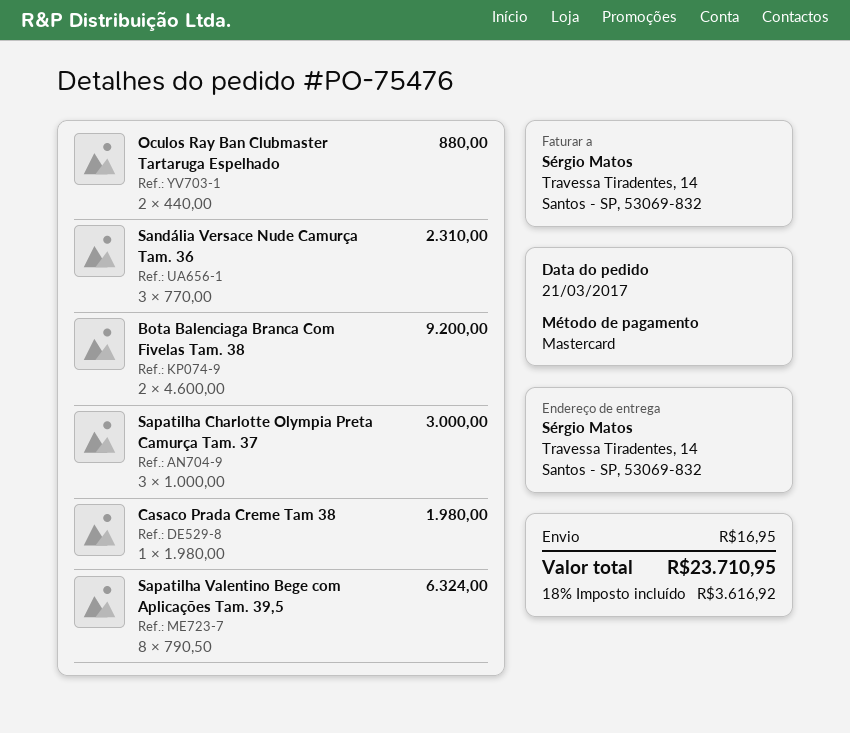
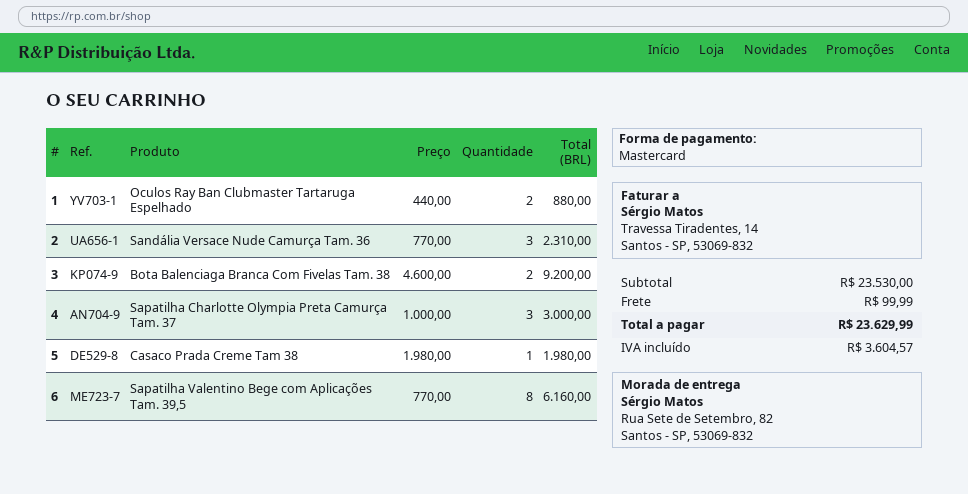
ship to: Travessa Tiradentes, 14, Santos - SP, 53069-832 -> Rua Sete de Setembro, 82, Santos - SP, 53069-832
Sapatilha Valentino Bege com Aplicações Tam. 39,5: 8 x 790.50 = 6324.00 -> 8 x 770.00 = 6160.00
shipping: 16.95 -> 99.99
tax: 3616.92 -> 3604.57
total: 23710.95 -> 23629.99

